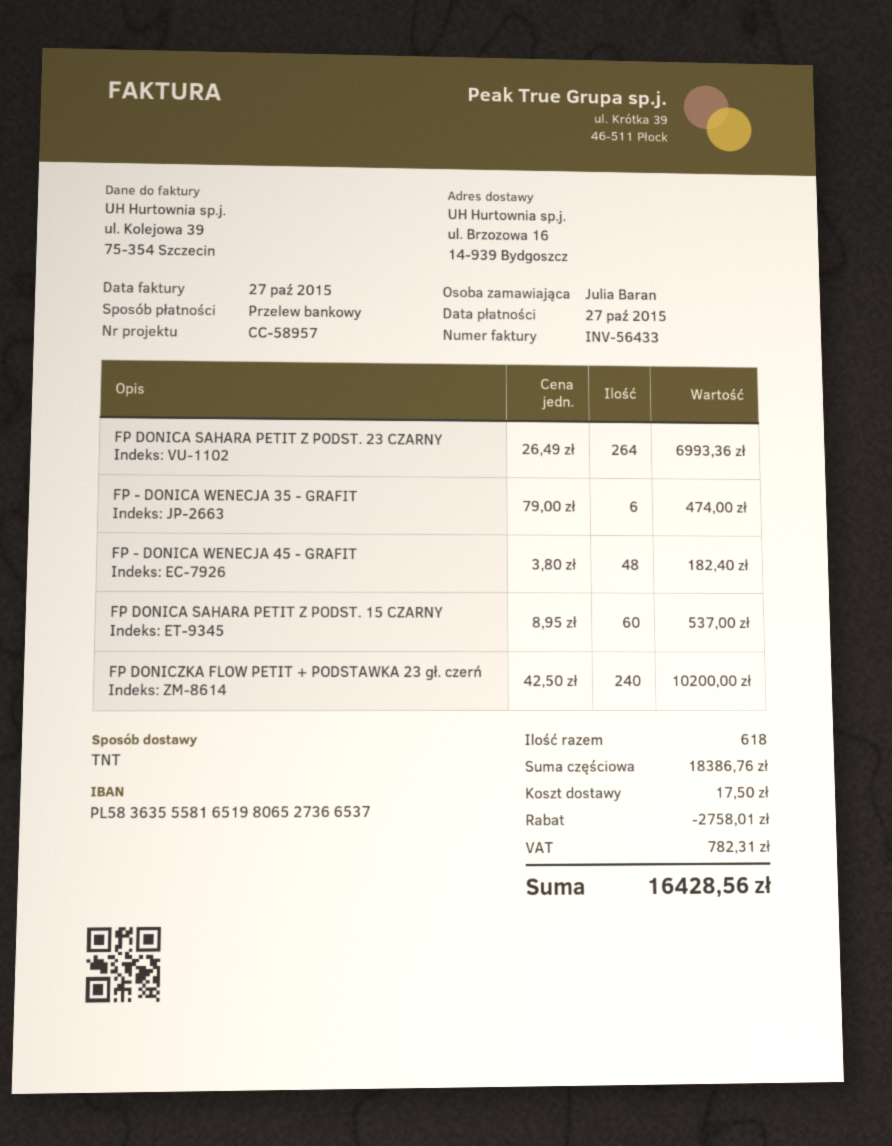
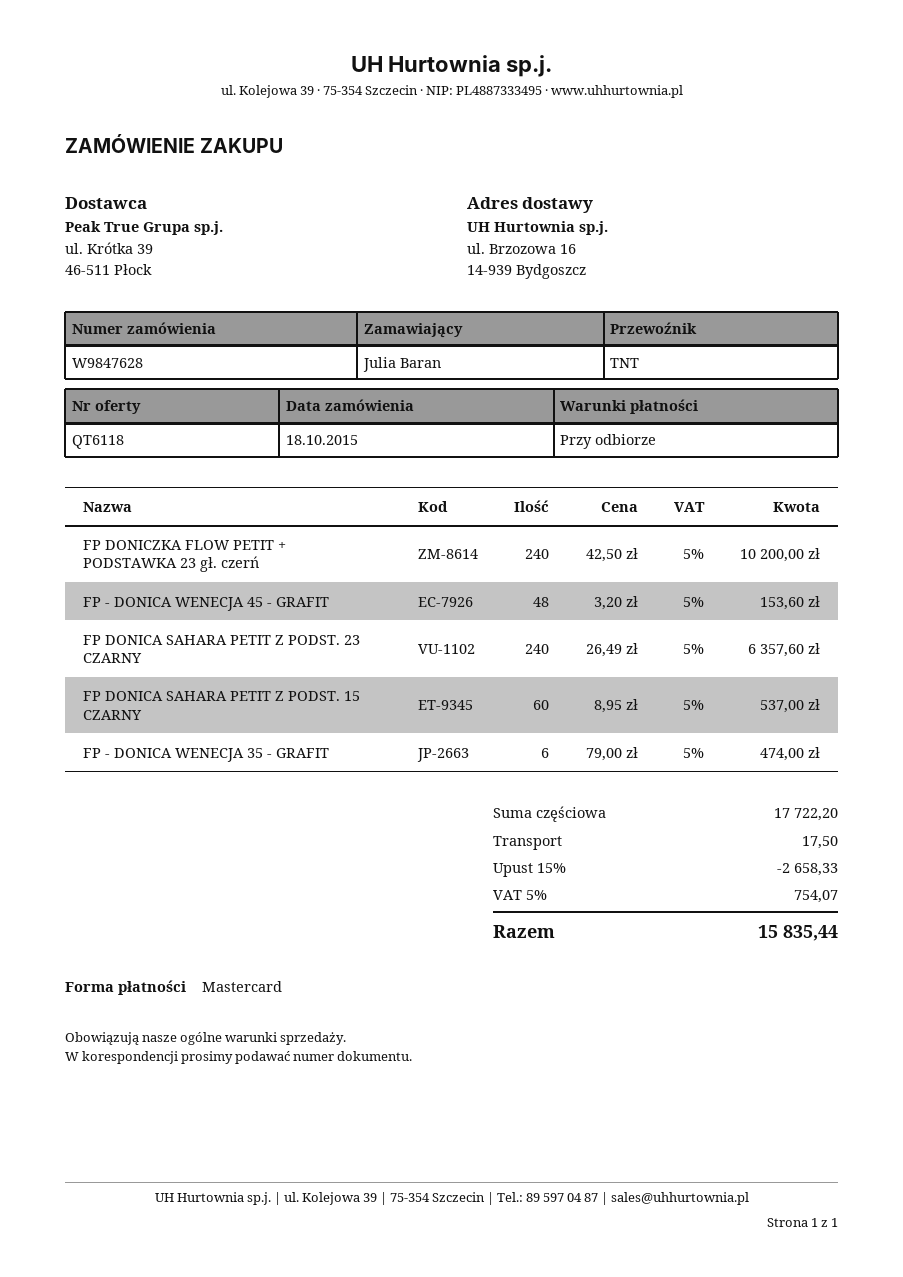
payment method: bank transfer -> Mastercard
FP DONICA SAHARA PETIT Z PODST. 23 CZARNY: 264 x 26.49 = 6993.36 -> 240 x 26.49 = 6357.60
FP - DONICA WENECJA 45 - GRAFIT: 48 x 3.80 = 182.40 -> 48 x 3.20 = 153.60
subtotal: 18386.76 -> 17722.20
discount: 2758.01 -> 2658.33
tax: 782.31 -> 754.07
total: 16428.56 -> 15835.44

